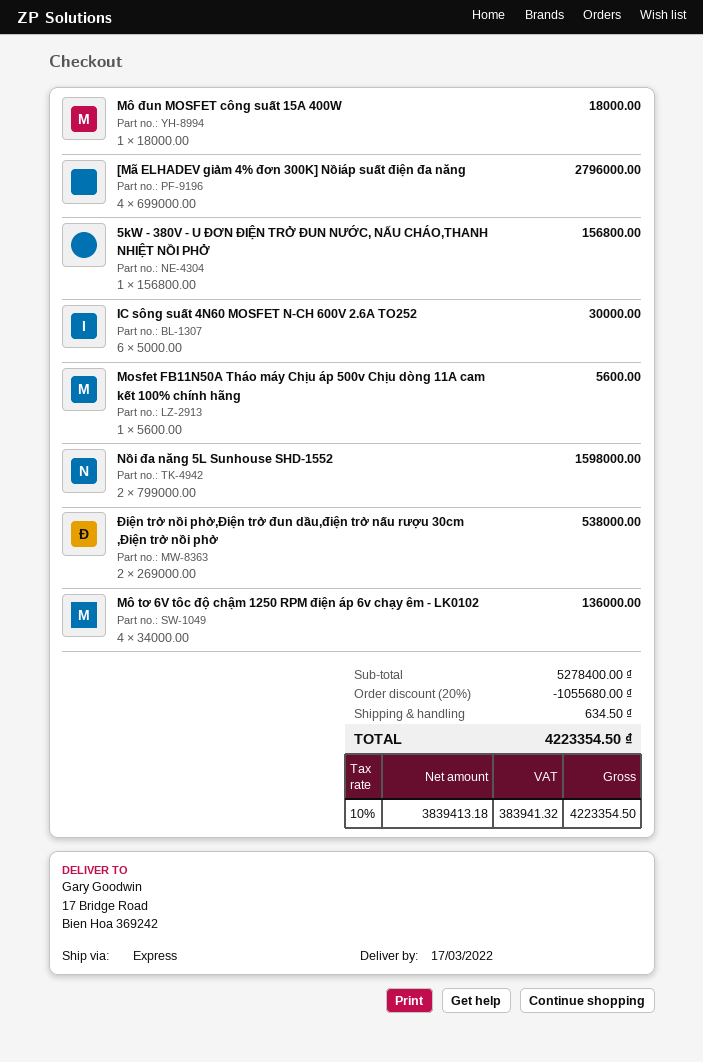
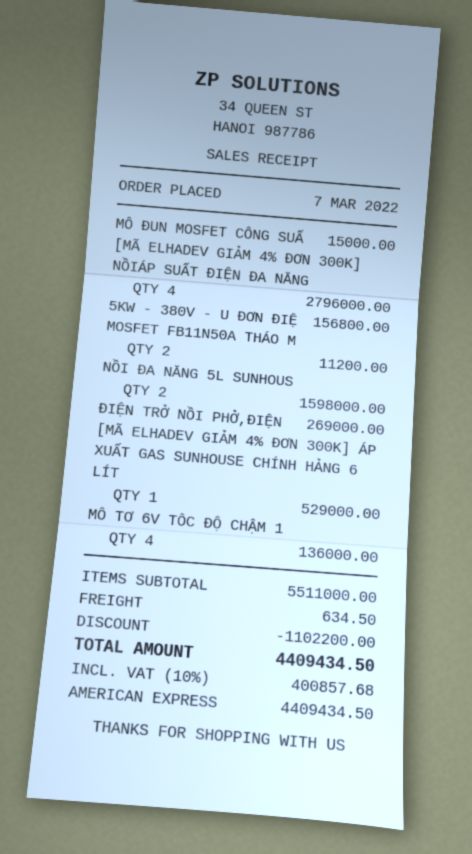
Mô đun MOSFET công suất 15A 400W: 1 for 18000.00 -> 1 for 15000.00
IC sông suất 4N60 MOSFET N-CH 600V 2.6A TO252: 6 for 30000.00 -> none
Mosfet FB11N50A Tháo máy Chịu áp 500v Chịu dòng 11A cam kết 100% chính hãng: 1 for 5600.00 -> 2 for 11200.00
Điện trở nồi phở,Điện trở đun dầu,điện trở nấu rượu 30cm ,Điện trở nồi phở: 2 for 538000.00 -> 1 for 269000.00
[MÃ ELHADEV GIẢM 4% ĐƠN 300K] ÁP XUẤT GAS SUNHOUSE CHÍNH HẢNG 6 LÍT: none -> 1 for 529000.00
subtotal: 5278400.00 -> 5511000.00
discount: 1055680.00 -> 1102200.00
tax: 10% = 383941.32 -> 10% = 400857.68
total: 4223354.50 -> 4409434.50

